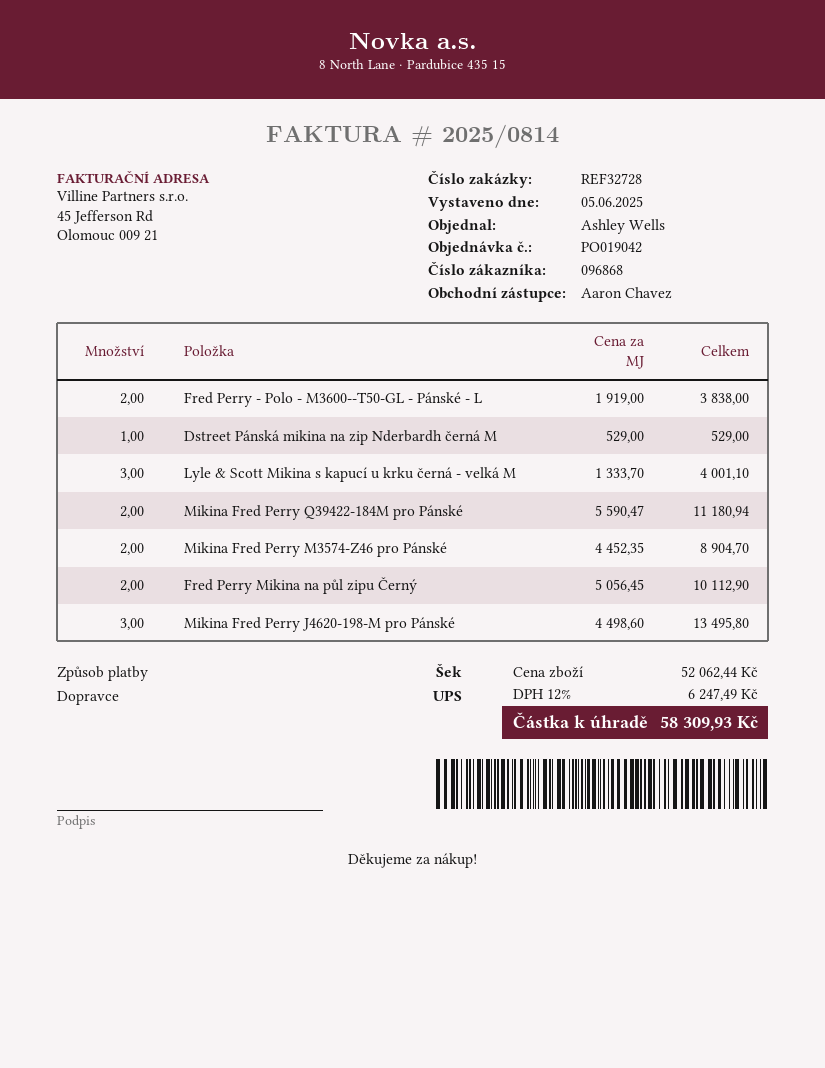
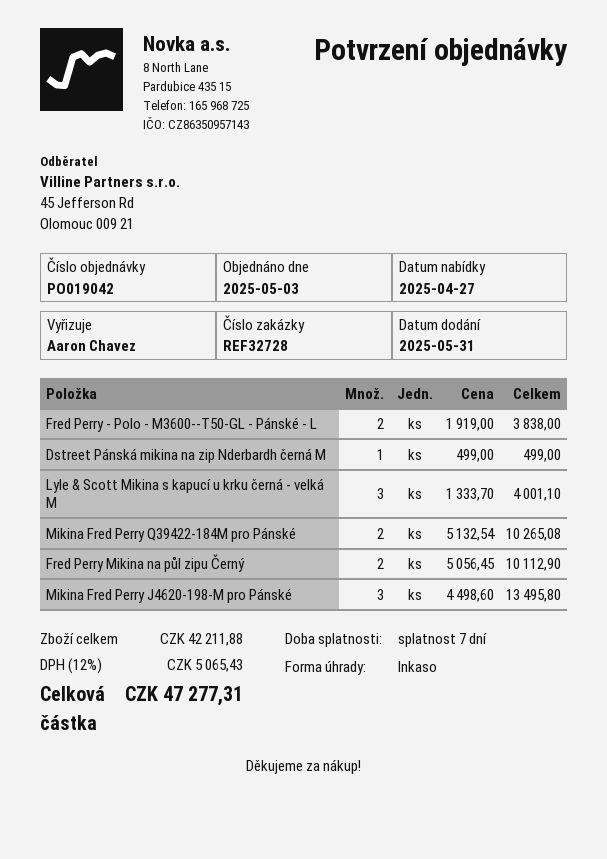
payment method: cheque -> direct debit
Dstreet Pánská mikina na zip Nderbardh černá M: 1 x 529.00 = 529.00 -> 1 x 499.00 = 499.00
Mikina Fred Perry Q39422-184M pro Pánské: 2 x 5590.47 = 11180.94 -> 2 x 5132.54 = 10265.08
Mikina Fred Perry M3574-Z46 pro Pánské: 2 x 4452.35 = 8904.70 -> none
subtotal: 52062.44 -> 42211.88
tax: 12% = 6247.49 -> 12% = 5065.43
total: 58309.93 -> 47277.31

